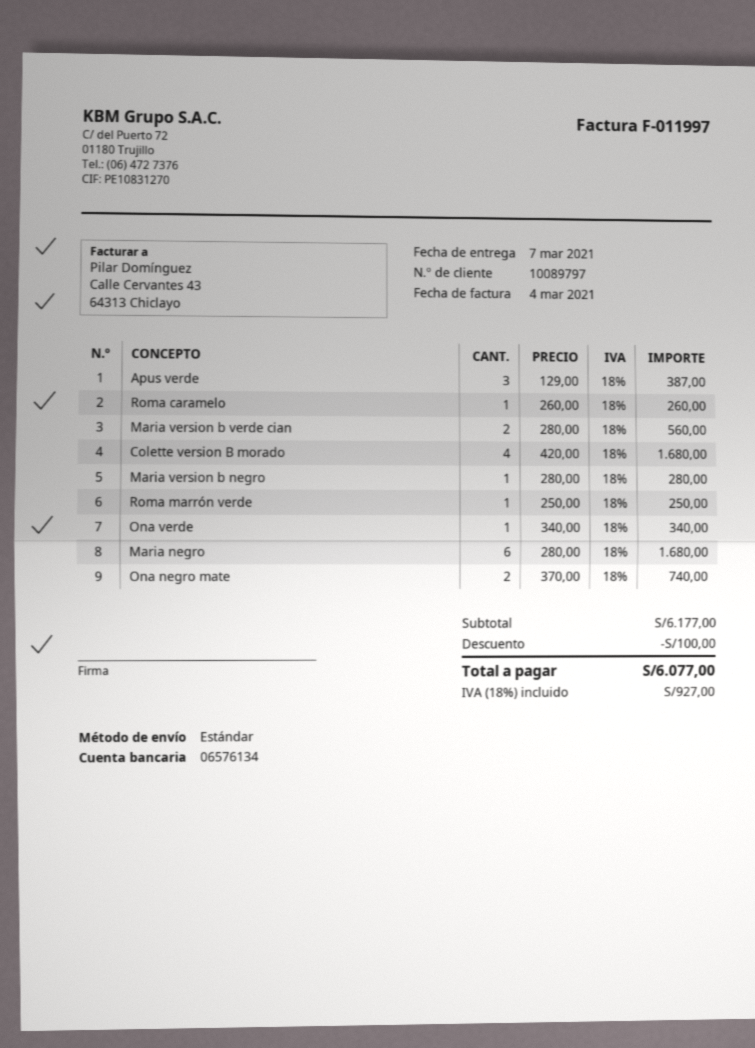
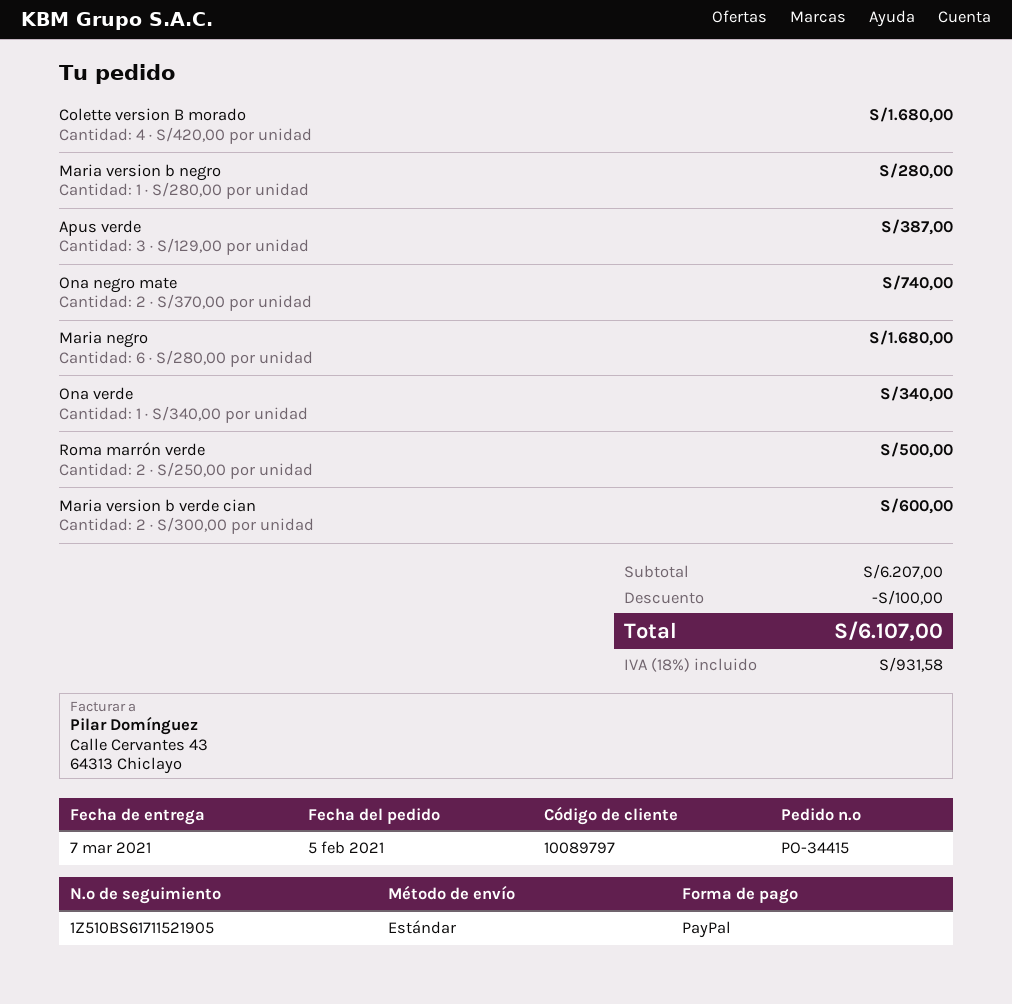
Roma caramelo: 1 x 260.00 = 260.00 -> none
Maria version b verde cian: 2 x 280.00 = 560.00 -> 2 x 300.00 = 600.00
Roma marrón verde: 1 x 250.00 = 250.00 -> 2 x 250.00 = 500.00
subtotal: 6177.00 -> 6207.00
tax: 18% = 927.00 -> 18% = 931.58
total: 6077.00 -> 6107.00

